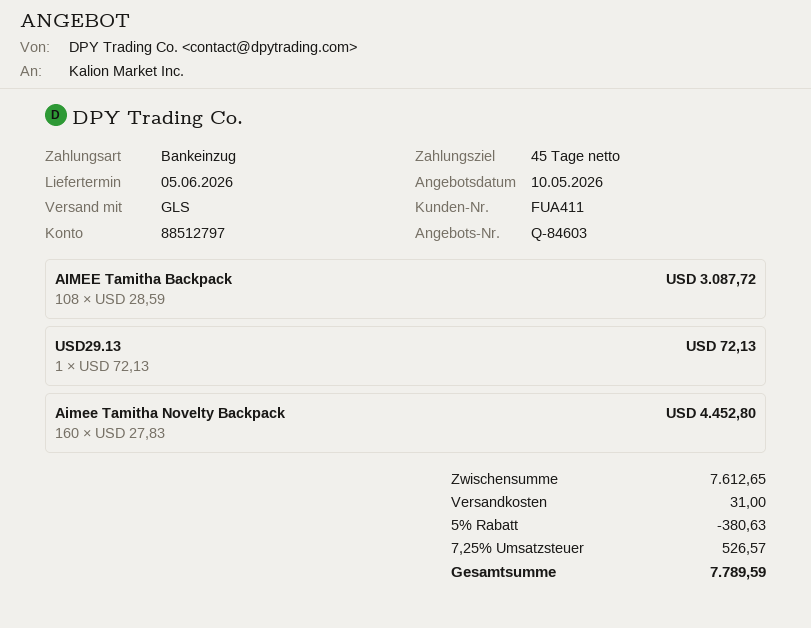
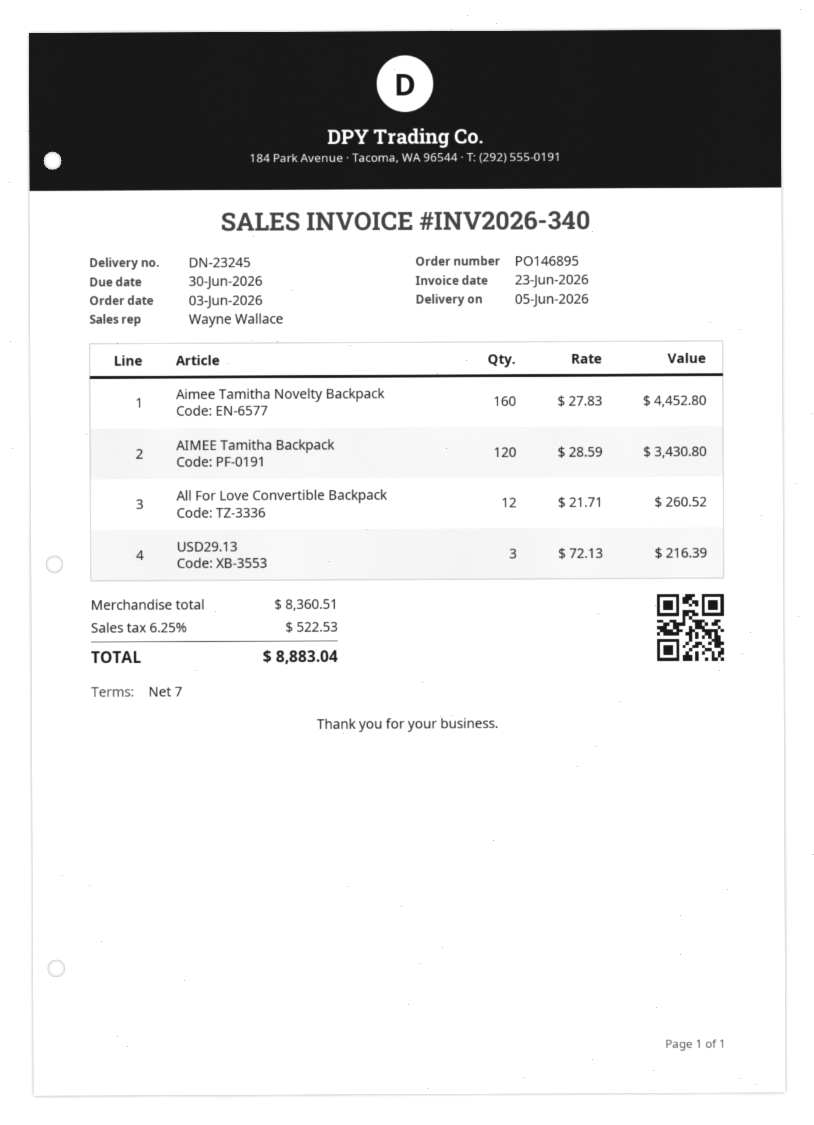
payment terms: 45 days -> 7 days
AIMEE Tamitha Backpack: 108 x 28.59 = 3087.72 -> 120 x 28.59 = 3430.80
USD29.13: 1 x 72.13 = 72.13 -> 3 x 72.13 = 216.39
All For Love Convertible Backpack: none -> 12 x 21.71 = 260.52
subtotal: 7612.65 -> 8360.51
discount: 5% = 380.63 -> none
shipping: 31.00 -> none
tax: 7.25% = 526.57 -> 6.25% = 522.53
total: 7789.59 -> 8883.04

